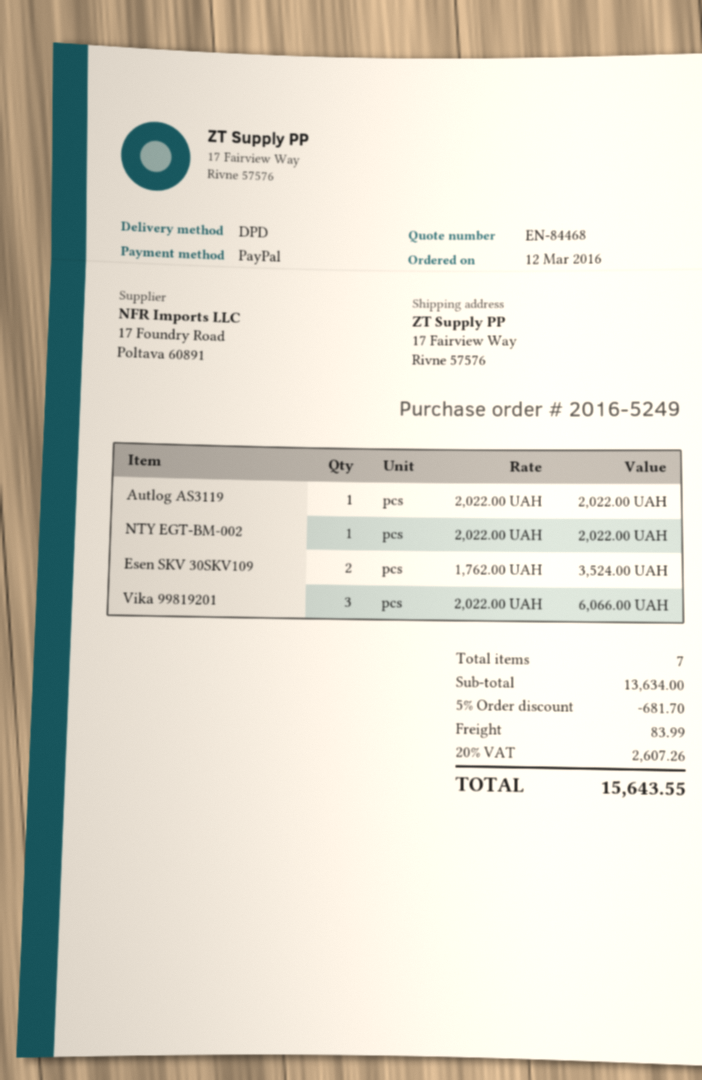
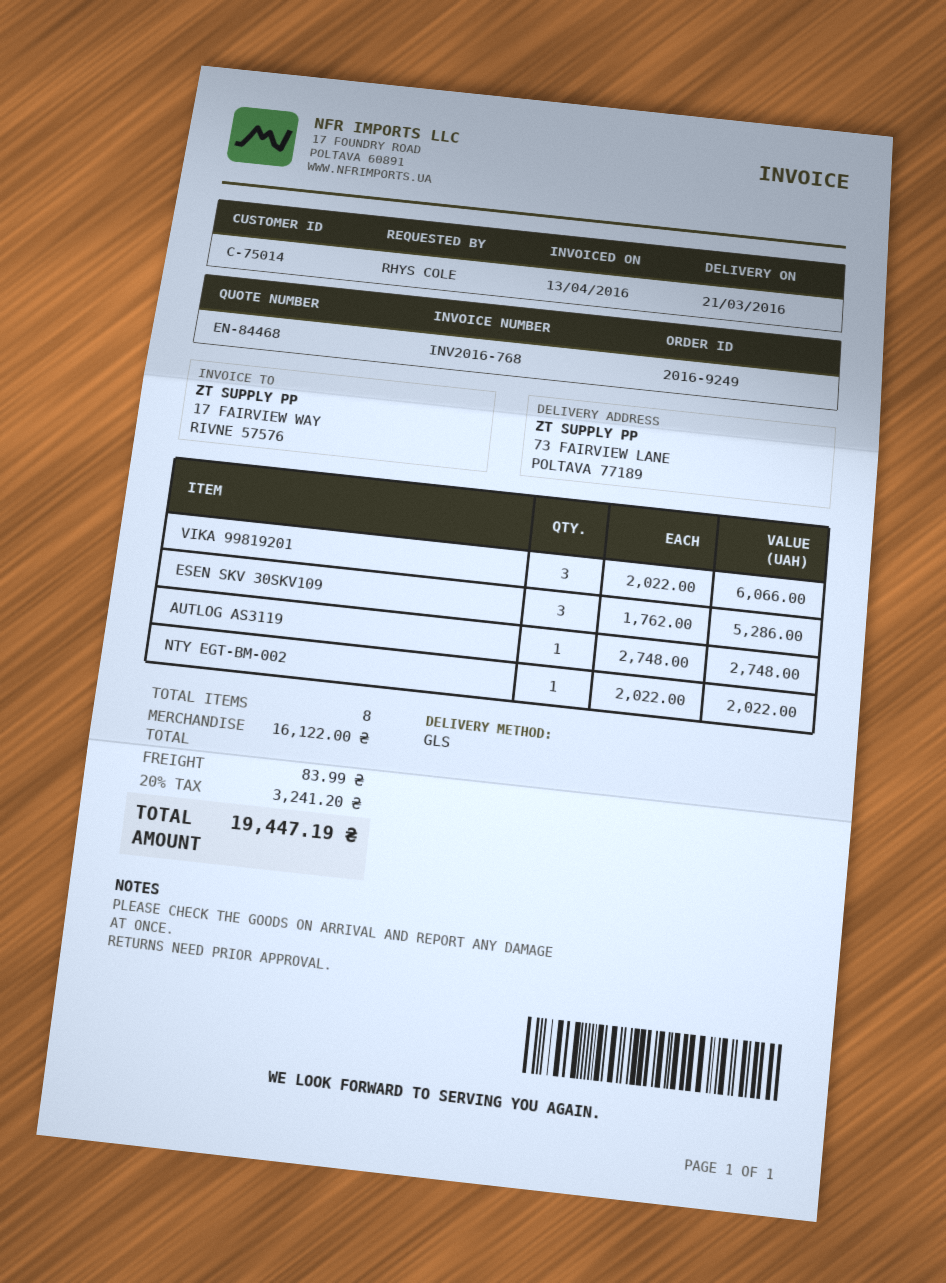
order number: 2016-5249 -> 2016-9249
shipping method: DPD -> GLS
ship to: 17 Fairview Way, Rivne 57576 -> 73 FAIRVIEW LANE, POLTAVA 77189
Autlog AS3119: 1 x 2022.00 = 2022.00 -> 1 x 2748.00 = 2748.00
Esen SKV 30SKV109: 2 x 1762.00 = 3524.00 -> 3 x 1762.00 = 5286.00
total quantity: 7 -> 8
subtotal: 13634.00 -> 16122.00
discount: 5% = 681.70 -> none
tax: 20% = 2607.26 -> 20% = 3241.20
total: 15643.55 -> 19447.19

